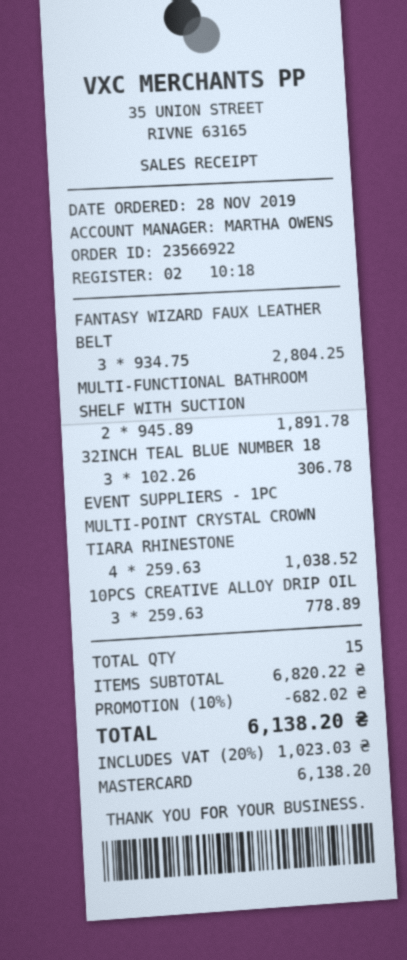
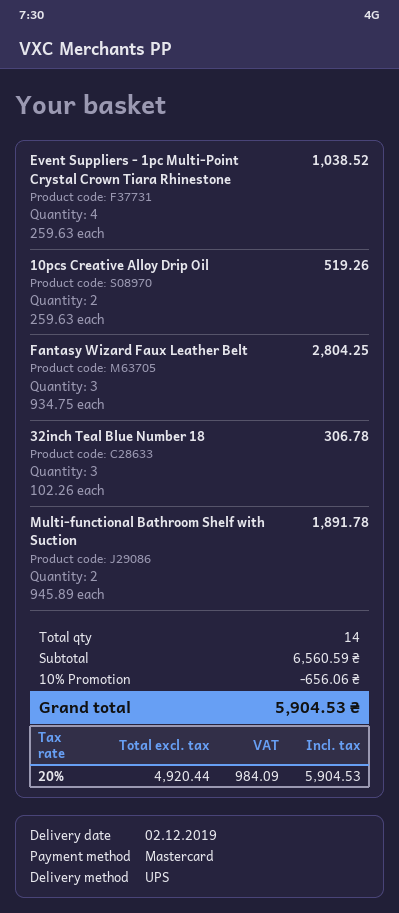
10PCS CREATIVE ALLOY DRIP OIL: 3 x 259.63 = 778.89 -> 2 x 259.63 = 519.26
total quantity: 15 -> 14
subtotal: 6820.22 -> 6560.59
discount: 10% = 682.02 -> 10% = 656.06
tax: 20% = 1023.03 -> 20% = 984.09
total: 6138.20 -> 5904.53

